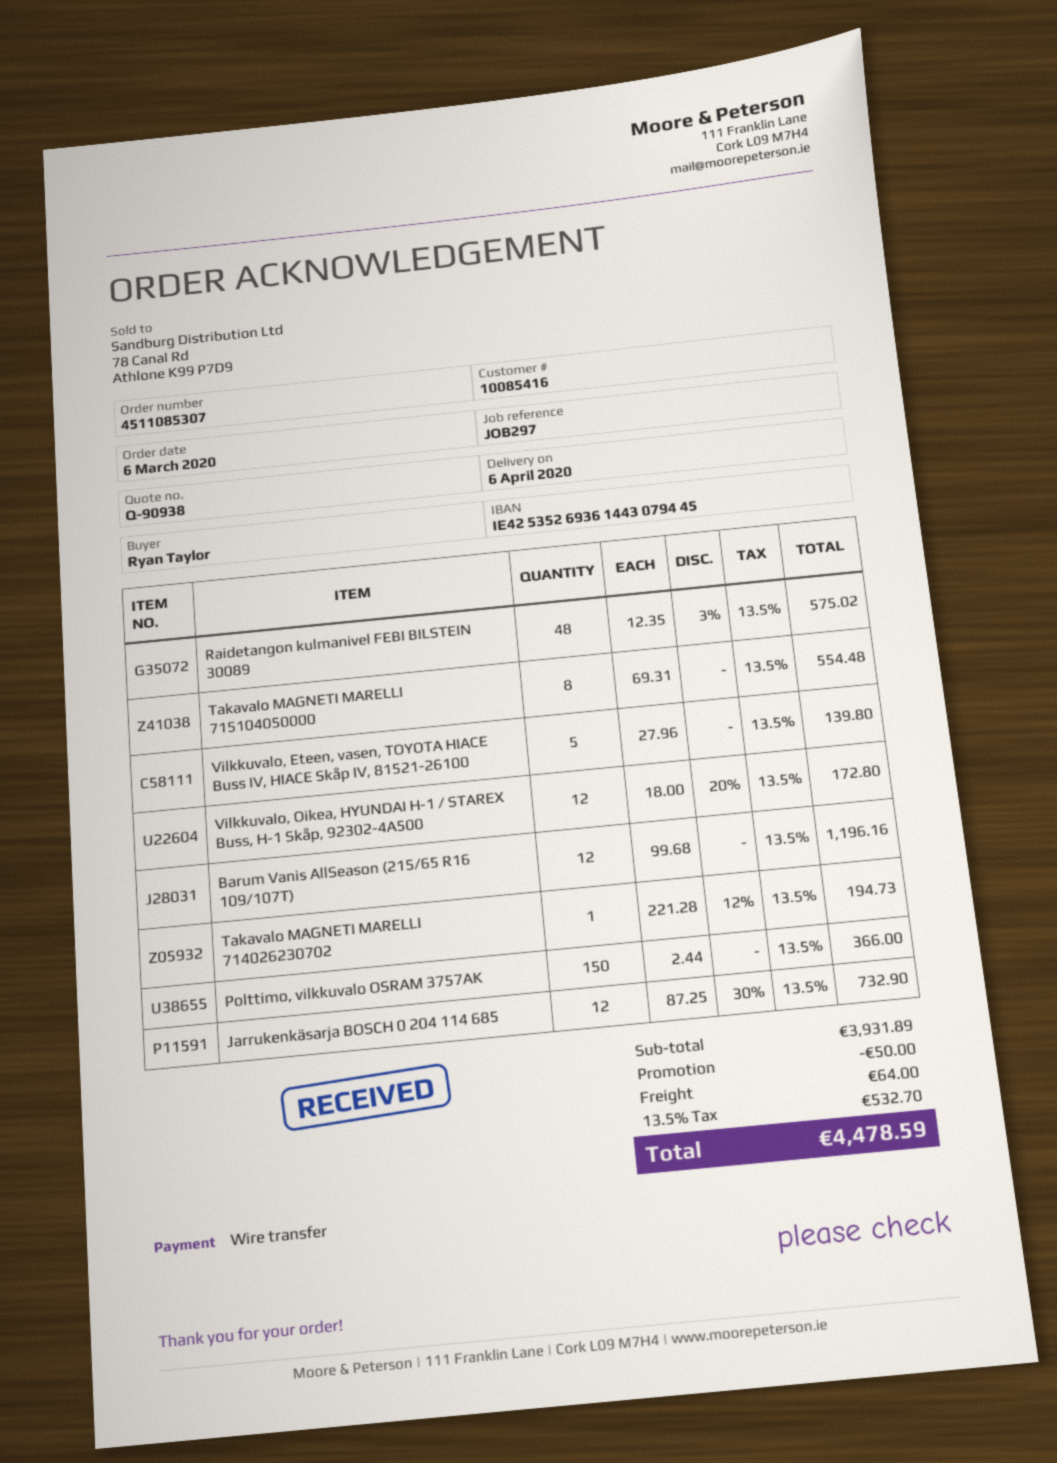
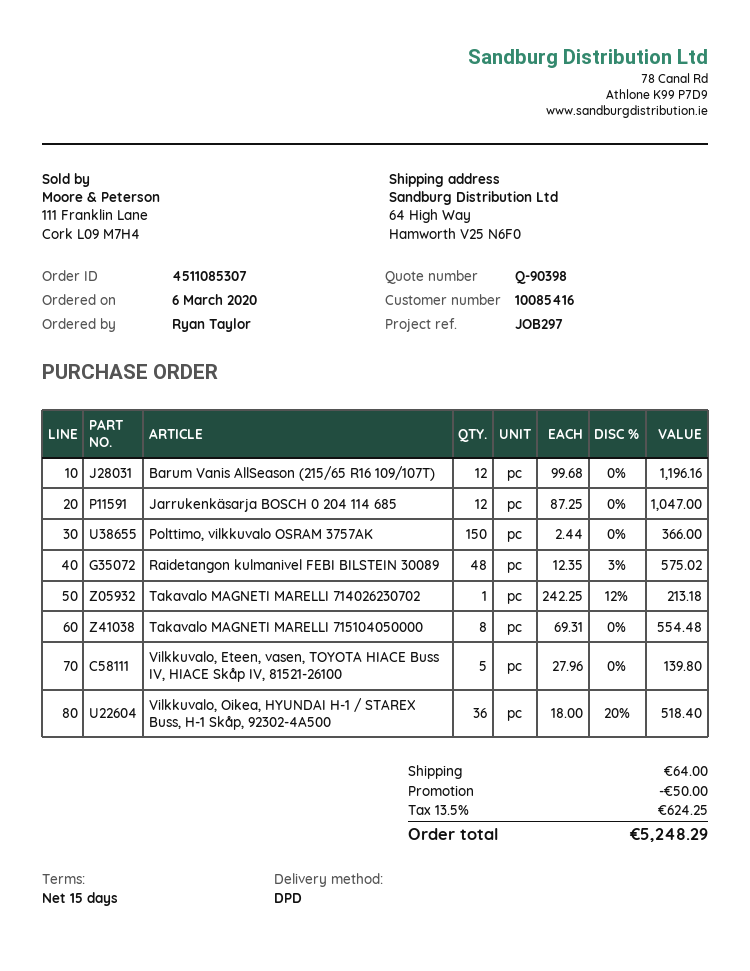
quote number: Q-90938 -> Q-90398
Vilkkuvalo, Oikea, HYUNDAI H-1 / STAREX Buss, H-1 Skåp, 92302-4A500: 12 x 18.00 - 20% = 172.80 -> 36 x 18.00 - 20% = 518.40
Takavalo MAGNETI MARELLI 714026230702: 1 x 221.28 - 12% = 194.73 -> 1 x 242.25 - 12% = 213.18
Jarrukenkäsarja BOSCH 0 204 114 685: 12 x 87.25 - 30% = 732.90 -> 12 x 87.25 = 1047.00
tax: 13.5% = 532.70 -> 13.5% = 624.25
total: 4478.59 -> 5248.29

